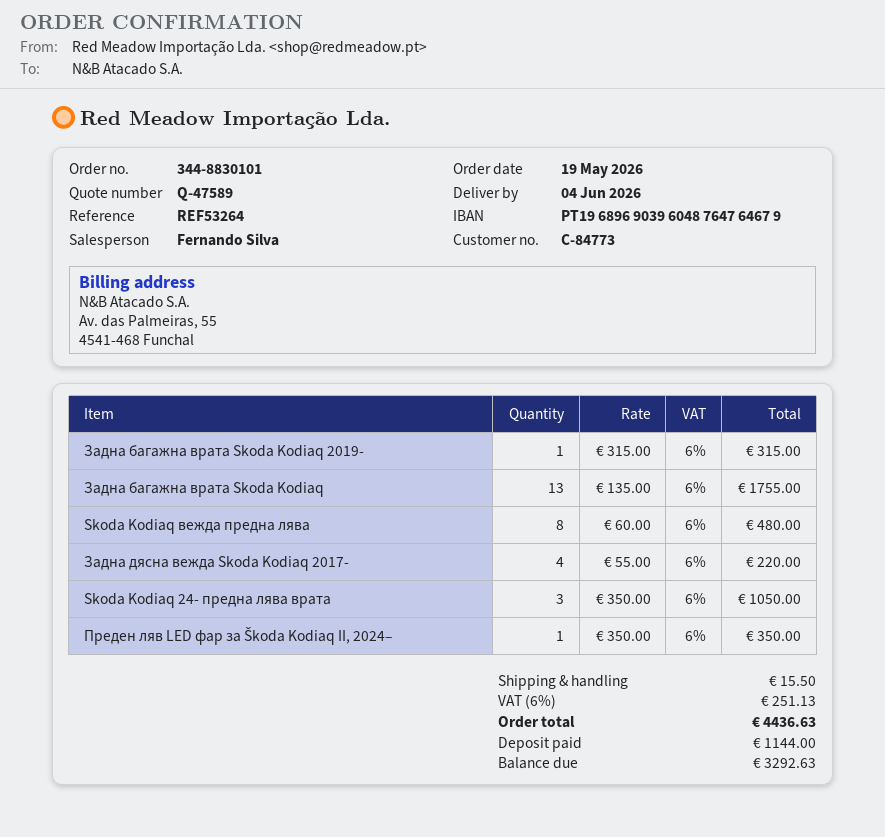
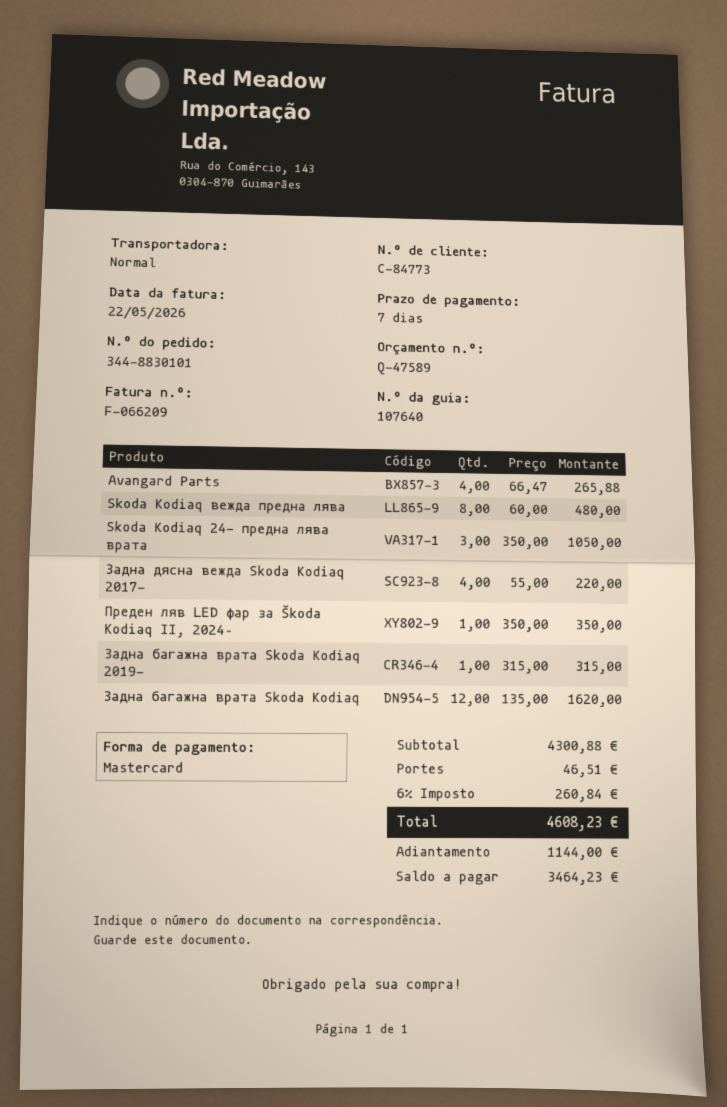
Задна багажна врата Skoda Kodiaq: 13 x 135.00 = 1755.00 -> 12 x 135.00 = 1620.00
Avangard Parts: none -> 4 x 66.47 = 265.88
shipping: 15.50 -> 46.51
tax: 6% = 251.13 -> 6% = 260.84
total: 4436.63 -> 4608.23
balance: 3292.63 -> 3464.23

